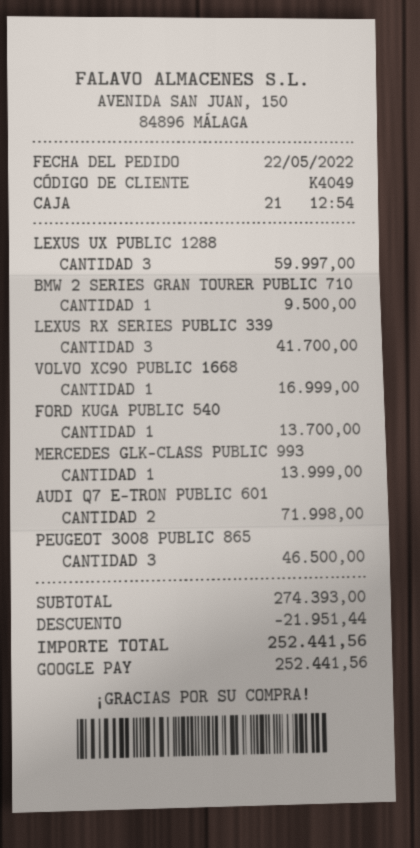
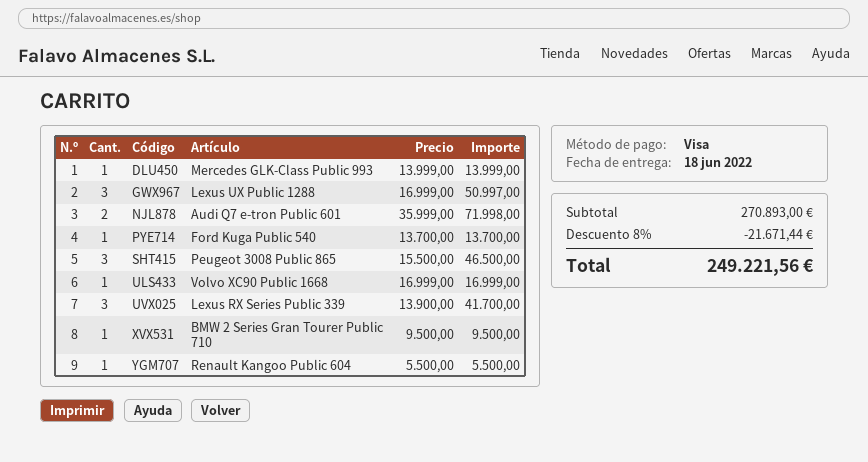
payment method: Google Pay -> Visa
LEXUS UX PUBLIC 1288: 3 for 59997.00 -> 3 for 50997.00
Renault Kangoo Public 604: none -> 1 for 5500.00
subtotal: 274393.00 -> 270893.00
discount: 21951.44 -> 21671.44
total: 252441.56 -> 249221.56

